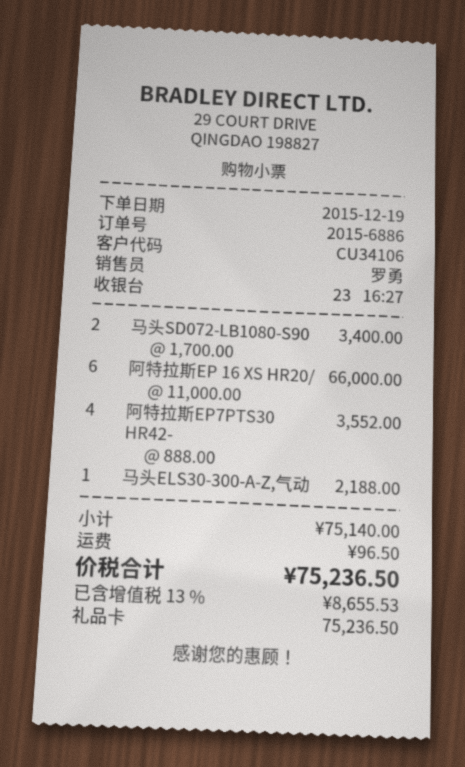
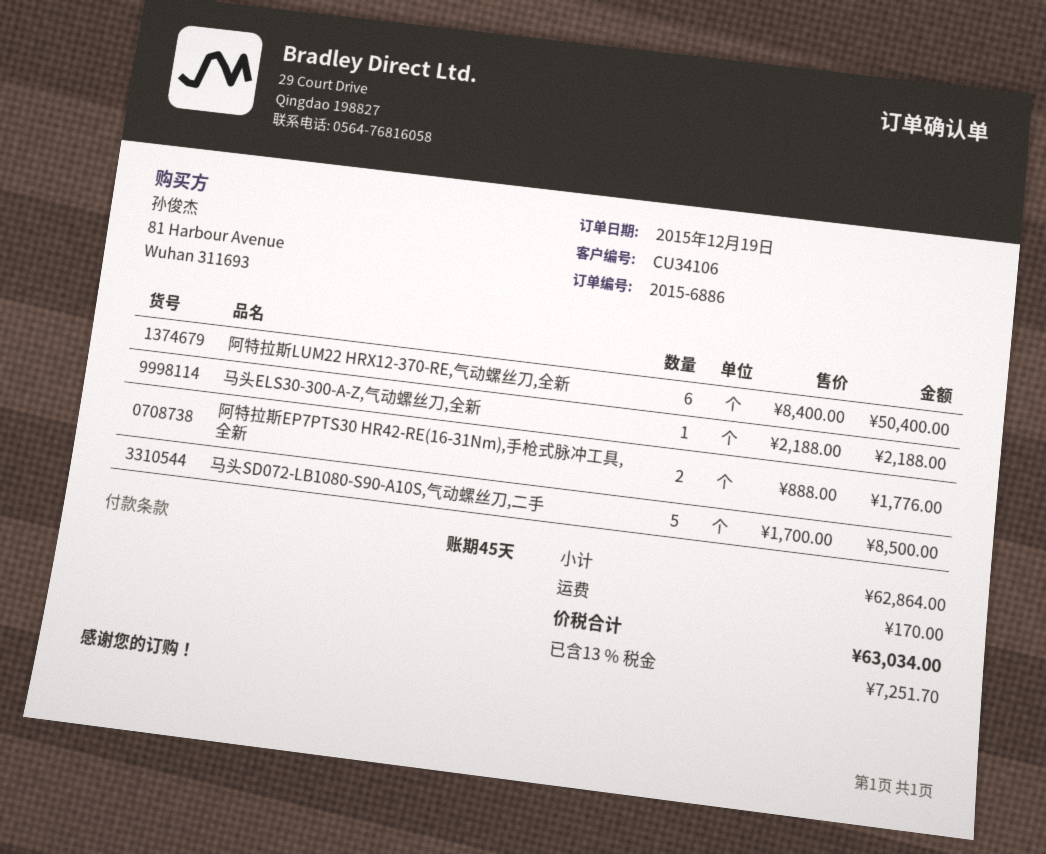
马头SD072-LB1080-S90: 2 x 1700.00 = 3400.00 -> 5 x 1700.00 = 8500.00
阿特拉斯EP 16 XS HR20/: 6 x 11000.00 = 66000.00 -> none
阿特拉斯EP7PTS30 HR42-: 4 x 888.00 = 3552.00 -> 2 x 888.00 = 1776.00
阿特拉斯LUM22 HRX12-370-RE,气动螺丝刀,全新: none -> 6 x 8400.00 = 50400.00
subtotal: 75140.00 -> 62864.00
shipping: 96.50 -> 170.00
tax: 13% = 8655.53 -> 13% = 7251.70
total: 75236.50 -> 63034.00

